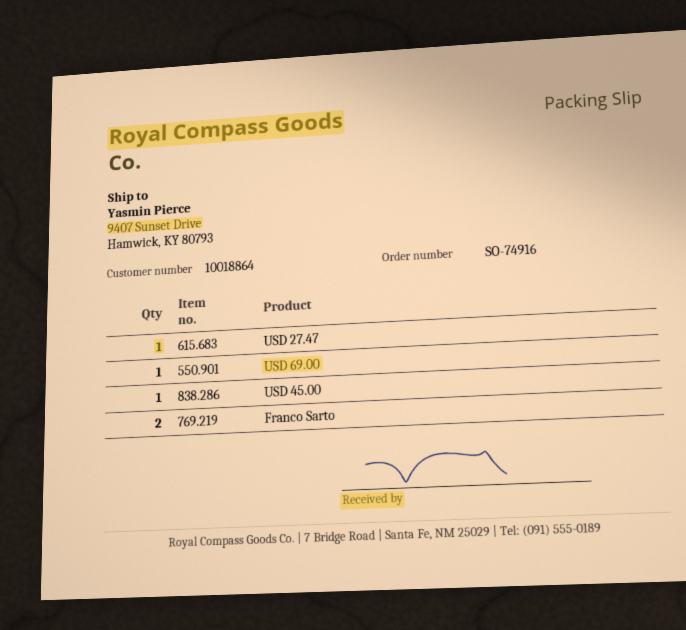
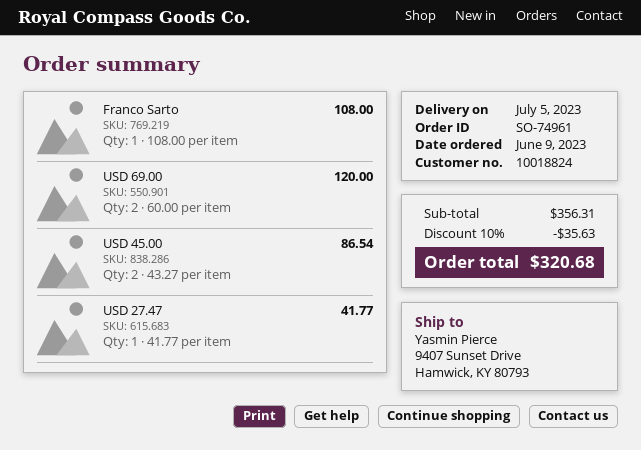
order number: SO-74916 -> SO-74961
customer number: 10018864 -> 10018824
USD 69.00: 1 -> 2
USD 45.00: 1 -> 2
Franco Sarto: 2 -> 1

